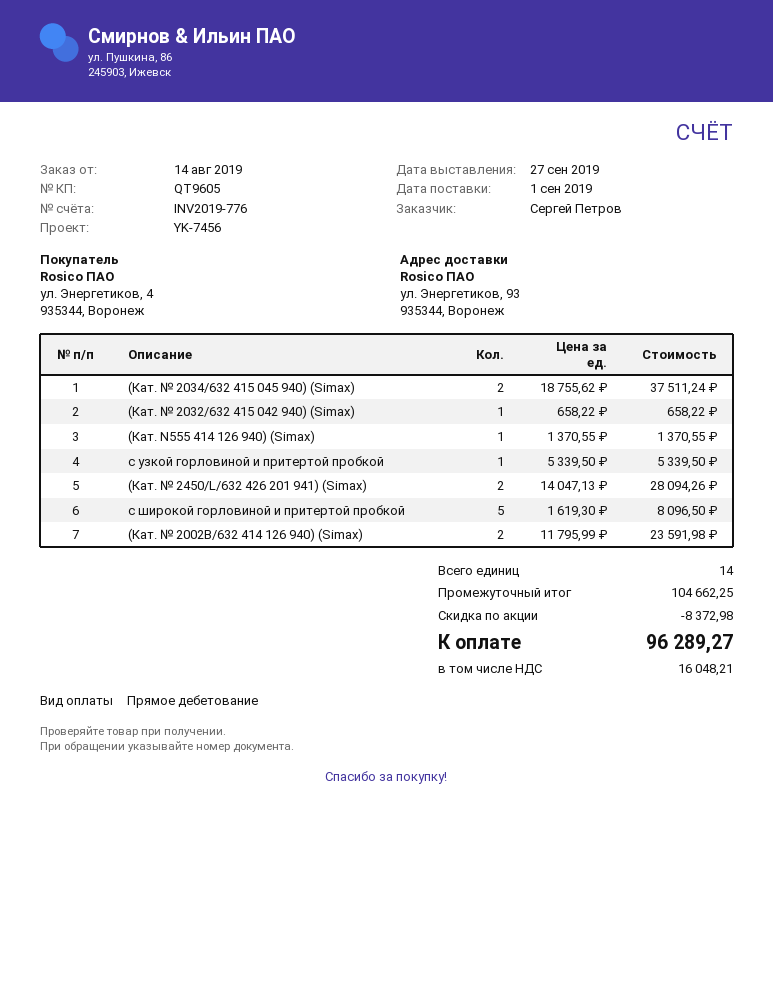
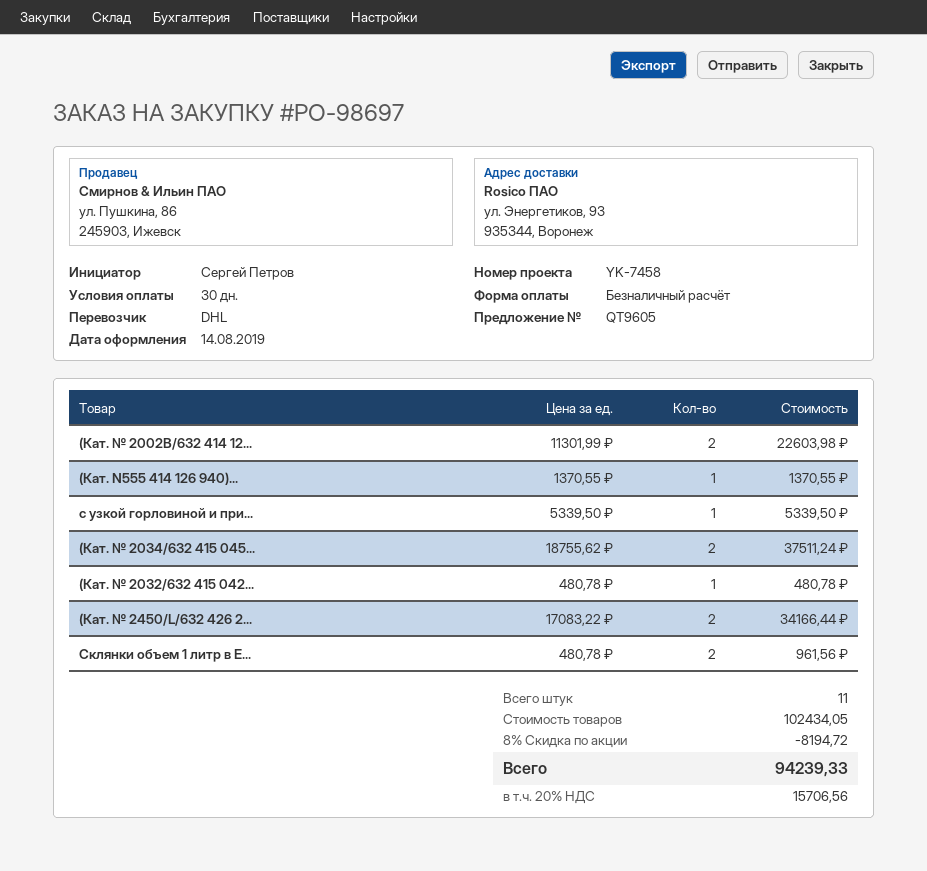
reference: YK-7456 -> YK-7458
payment method: direct debit -> bank transfer
(Кат. № 2032/632 415 042 940) (Simax): 1 x 658.22 = 658.22 -> 1 x 480.78 = 480.78
(Кат. № 2450/L/632 426 201 941) (Simax): 2 x 14047.13 = 28094.26 -> 2 x 17083.22 = 34166.44
с широкой горловиной и притертой пробкой: 5 x 1619.30 = 8096.50 -> none
(Кат. № 2002В/632 414 126 940) (Simax): 2 x 11795.99 = 23591.98 -> 2 x 11301.99 = 22603.98
Склянки объем 1 литр в Е...: none -> 2 x 480.78 = 961.56
total quantity: 14 -> 11
subtotal: 104662.25 -> 102434.05
discount: 8372.98 -> 8194.72
tax: 16048.21 -> 15706.56
total: 96289.27 -> 94239.33

